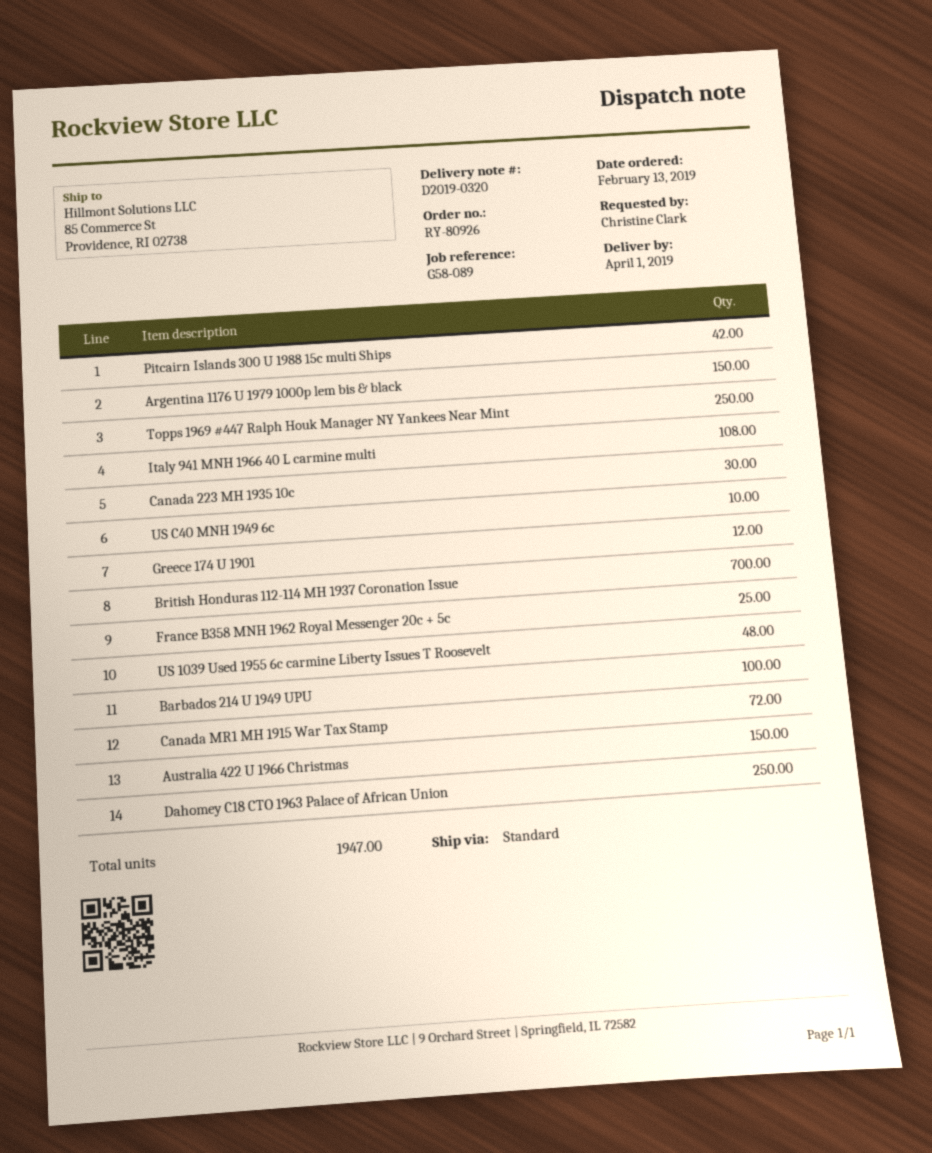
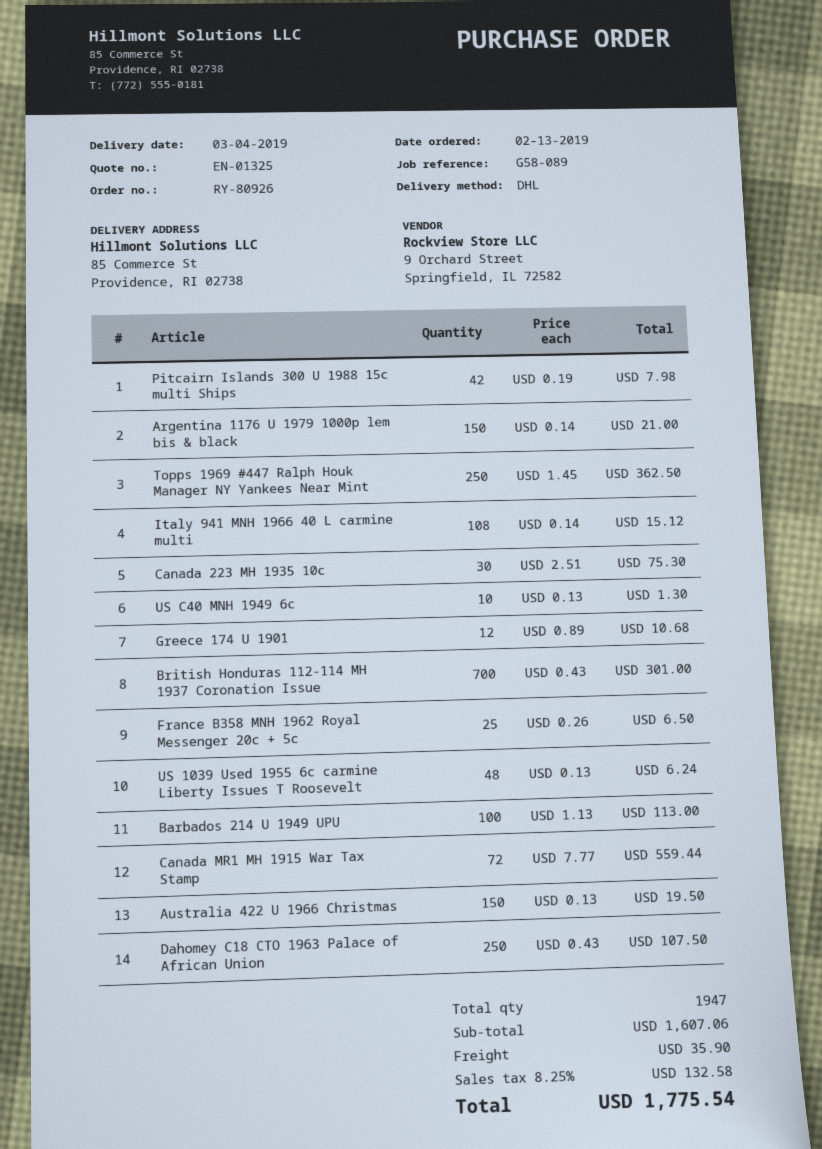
delivery date: 2019-04-01 -> 2019-03-04
shipping method: standard -> DHL

